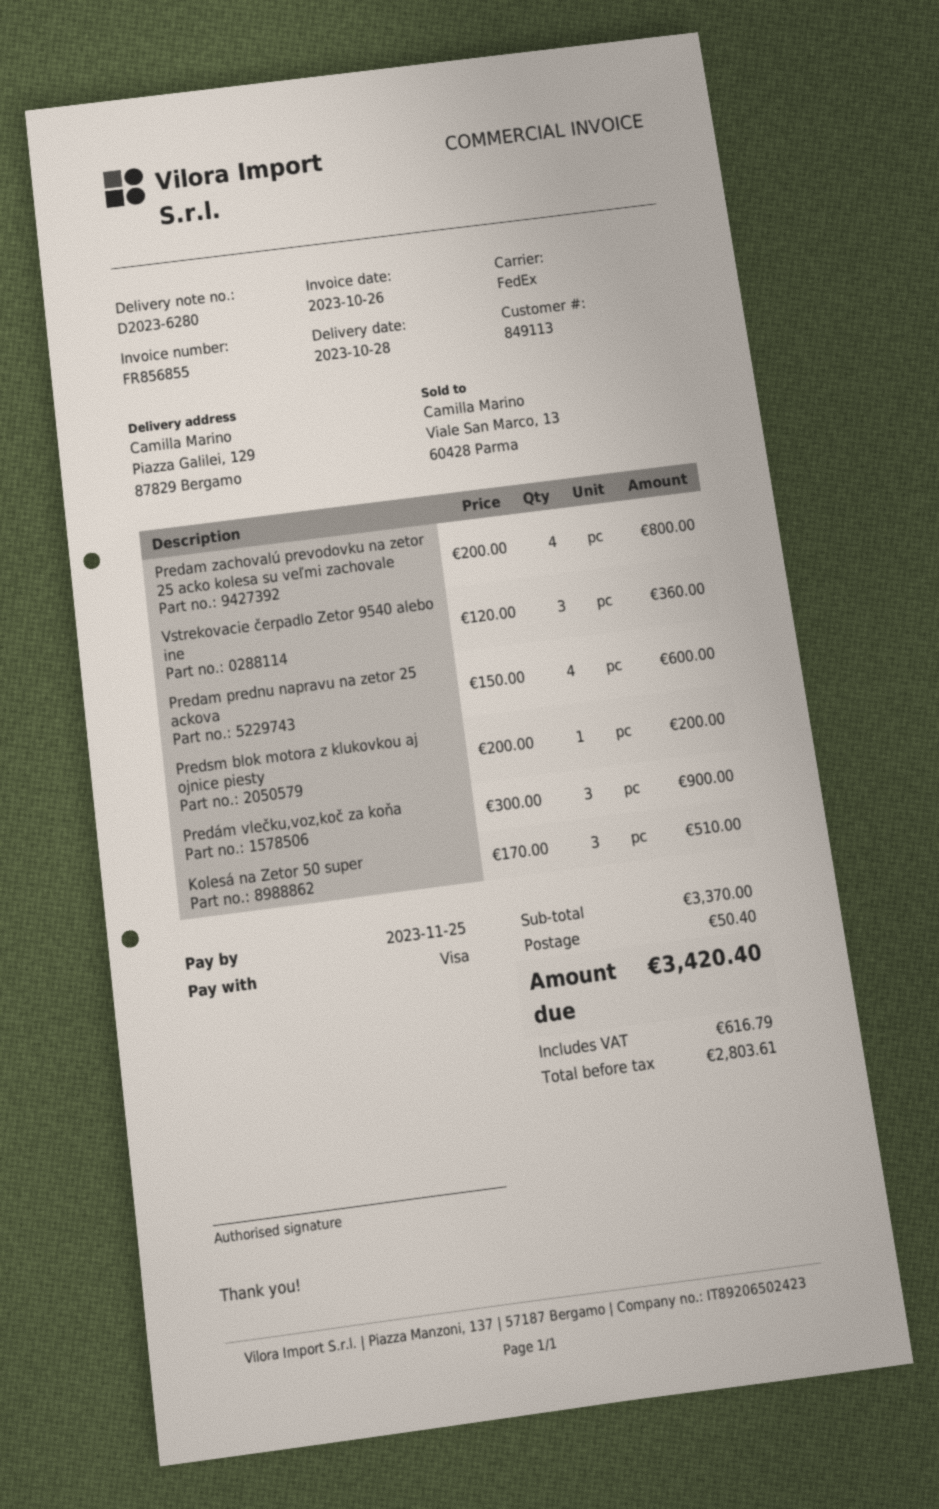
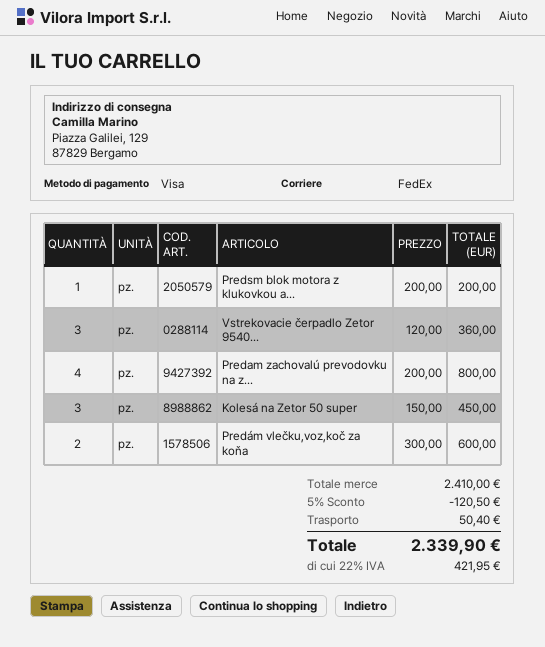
Predam prednu napravu na zetor 25 ackova: 4 x 150.00 = 600.00 -> none
Predám vlečku,voz,koč za koňa: 3 x 300.00 = 900.00 -> 2 x 300.00 = 600.00
Kolesá na Zetor 50 super: 3 x 170.00 = 510.00 -> 3 x 150.00 = 450.00
subtotal: 3370.00 -> 2410.00
discount: none -> 5% = 120.50
tax: 616.79 -> 421.95
total: 3420.40 -> 2339.90

